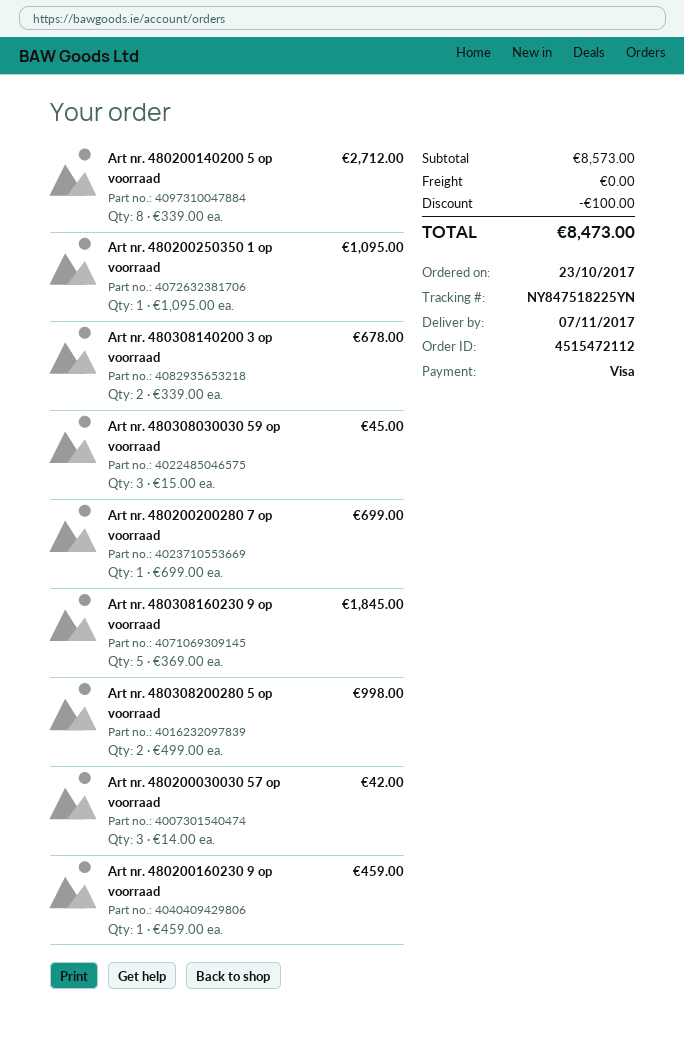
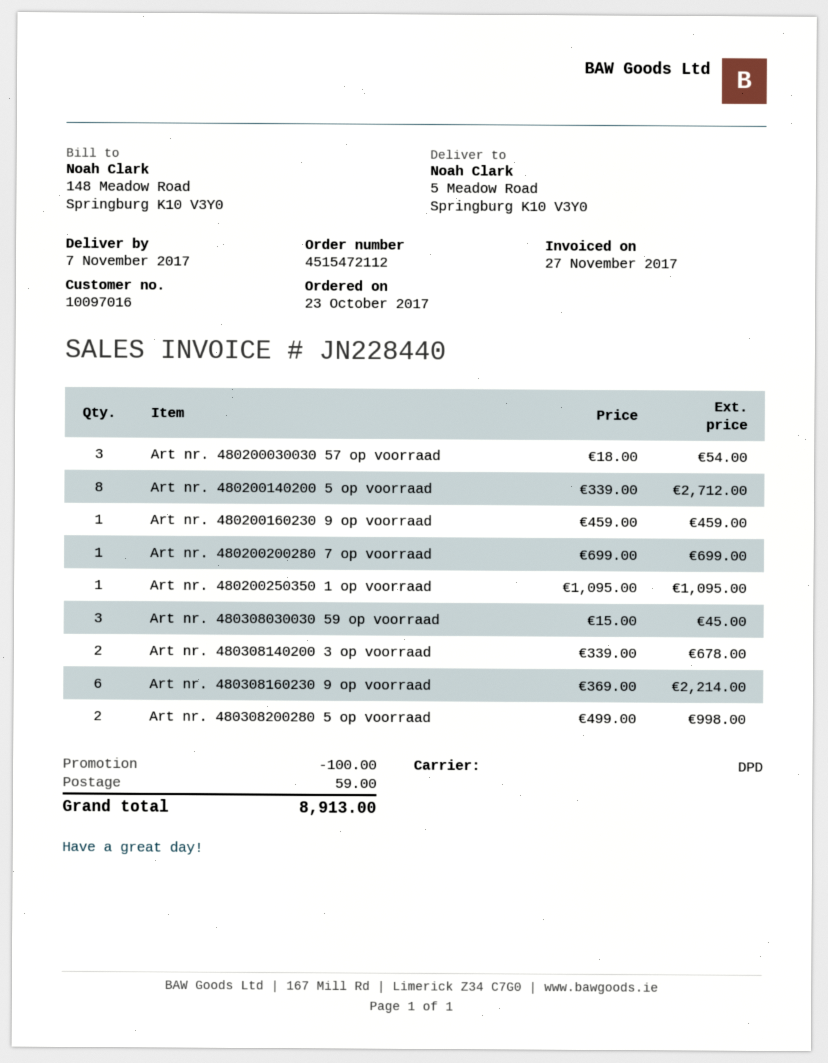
Art nr. 480308160230 9 op voorraad: 5 x 369.00 = 1845.00 -> 6 x 369.00 = 2214.00
Art nr. 480200030030 57 op voorraad: 3 x 14.00 = 42.00 -> 3 x 18.00 = 54.00
shipping: 0.00 -> 59.00
total: 8473.00 -> 8913.00

